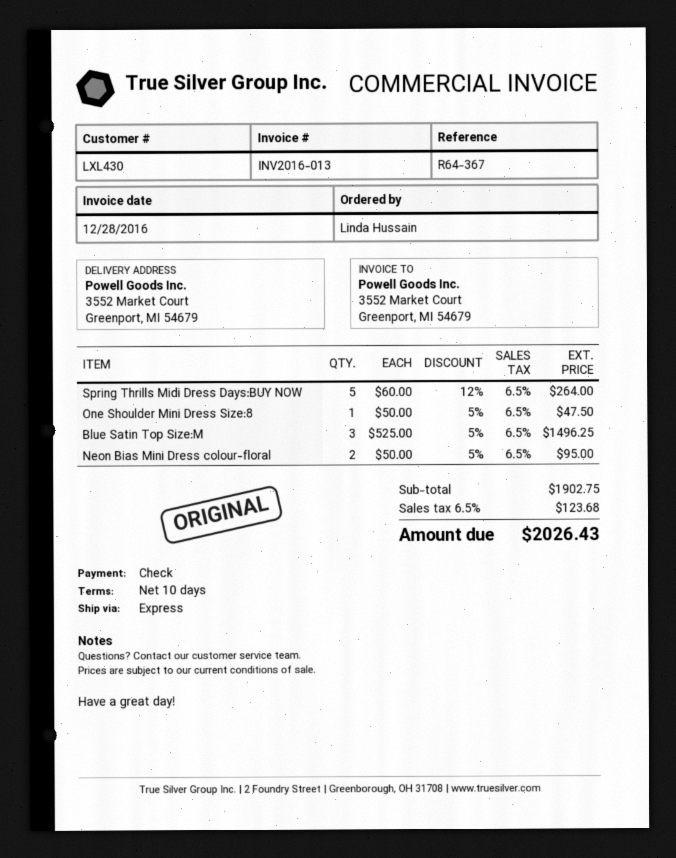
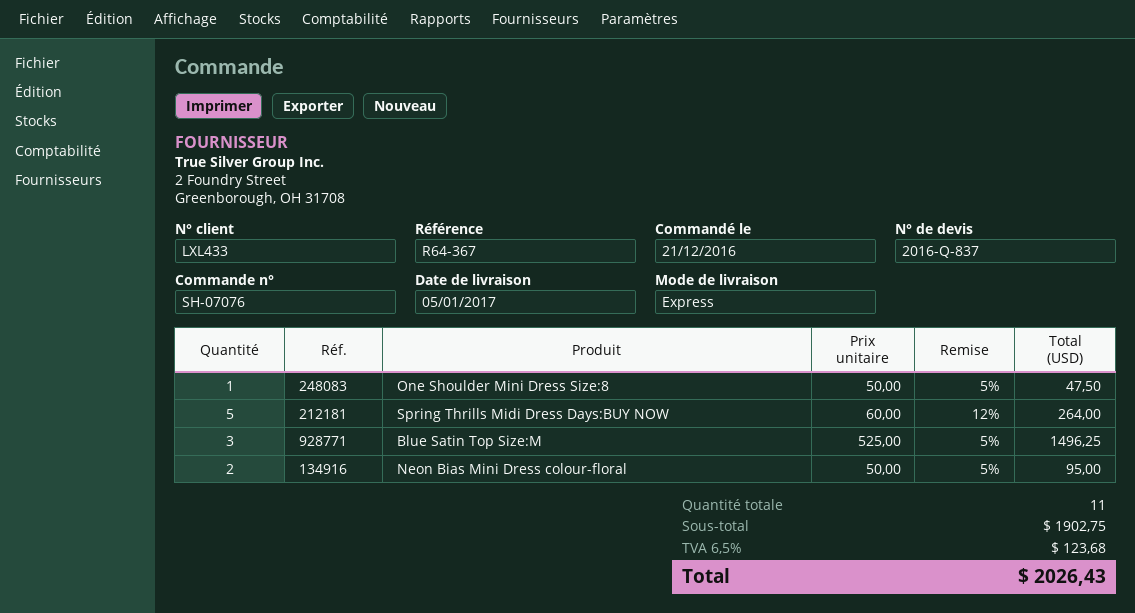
customer number: LXL430 -> LXL433

